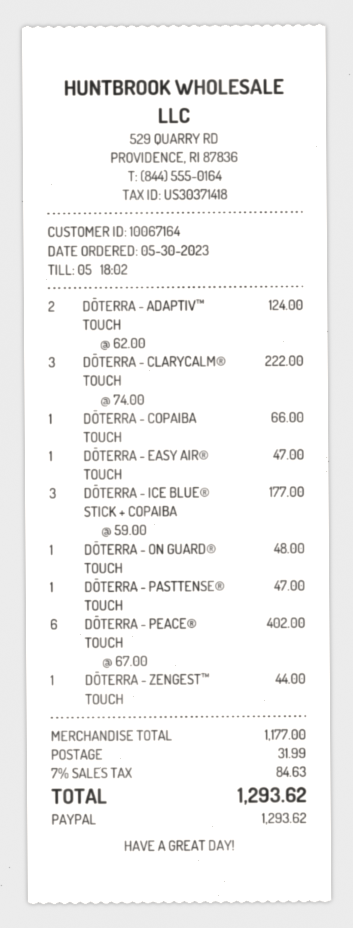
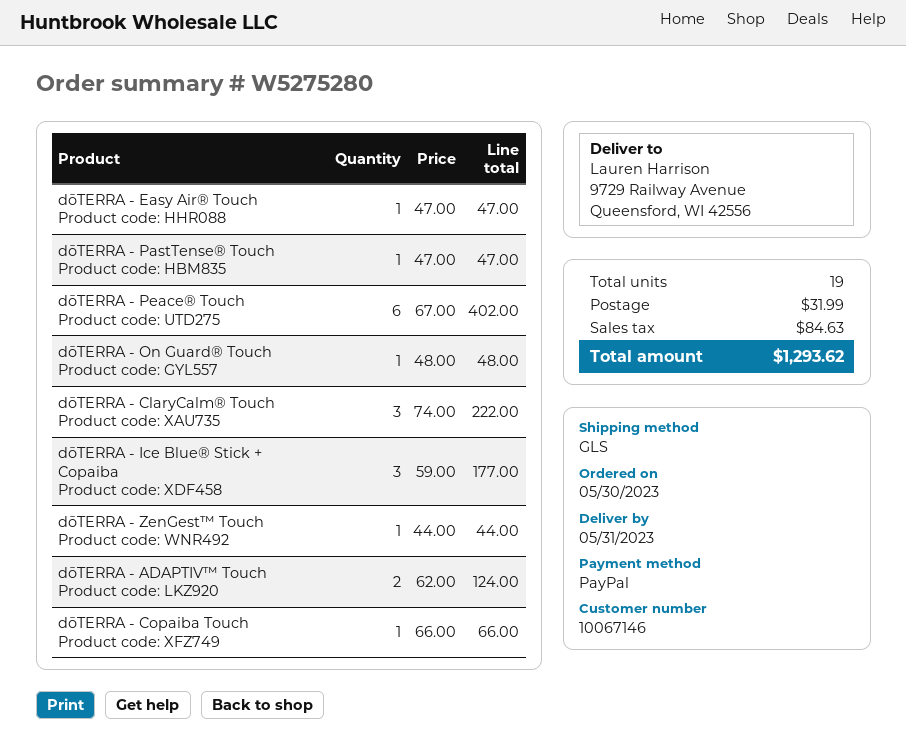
customer number: 10067164 -> 10067146

